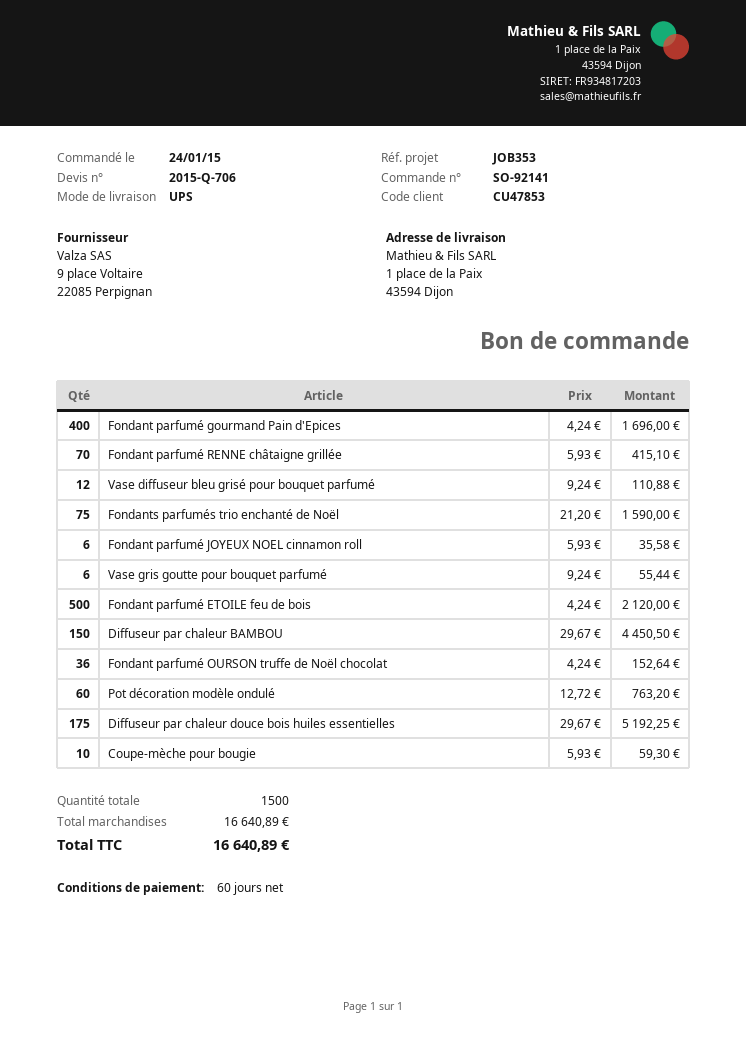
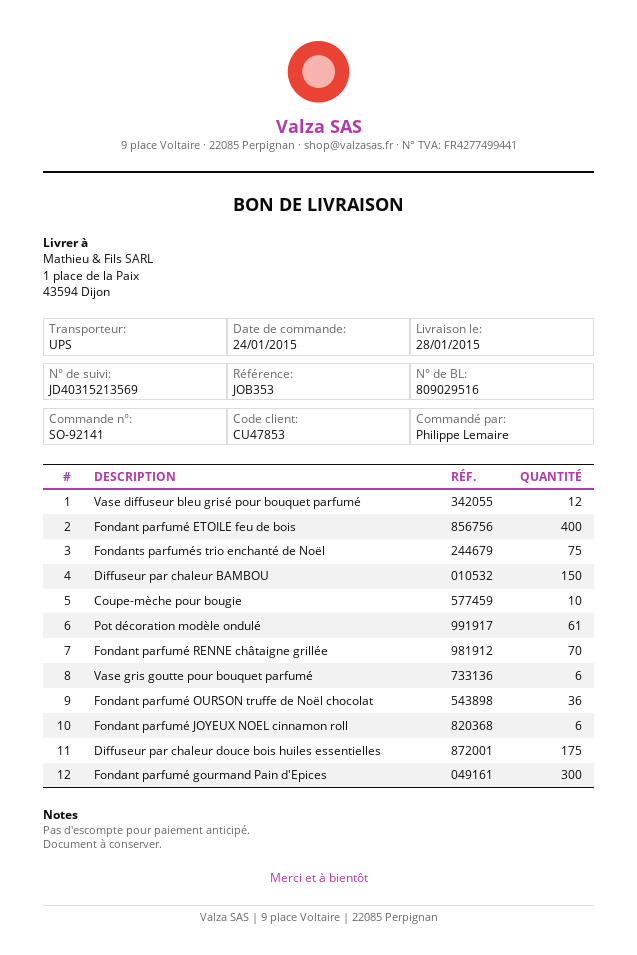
Fondant parfumé gourmand Pain d'Epices: 400 -> 300
Fondant parfumé ETOILE feu de bois: 500 -> 400
Pot décoration modèle ondulé: 60 -> 61

